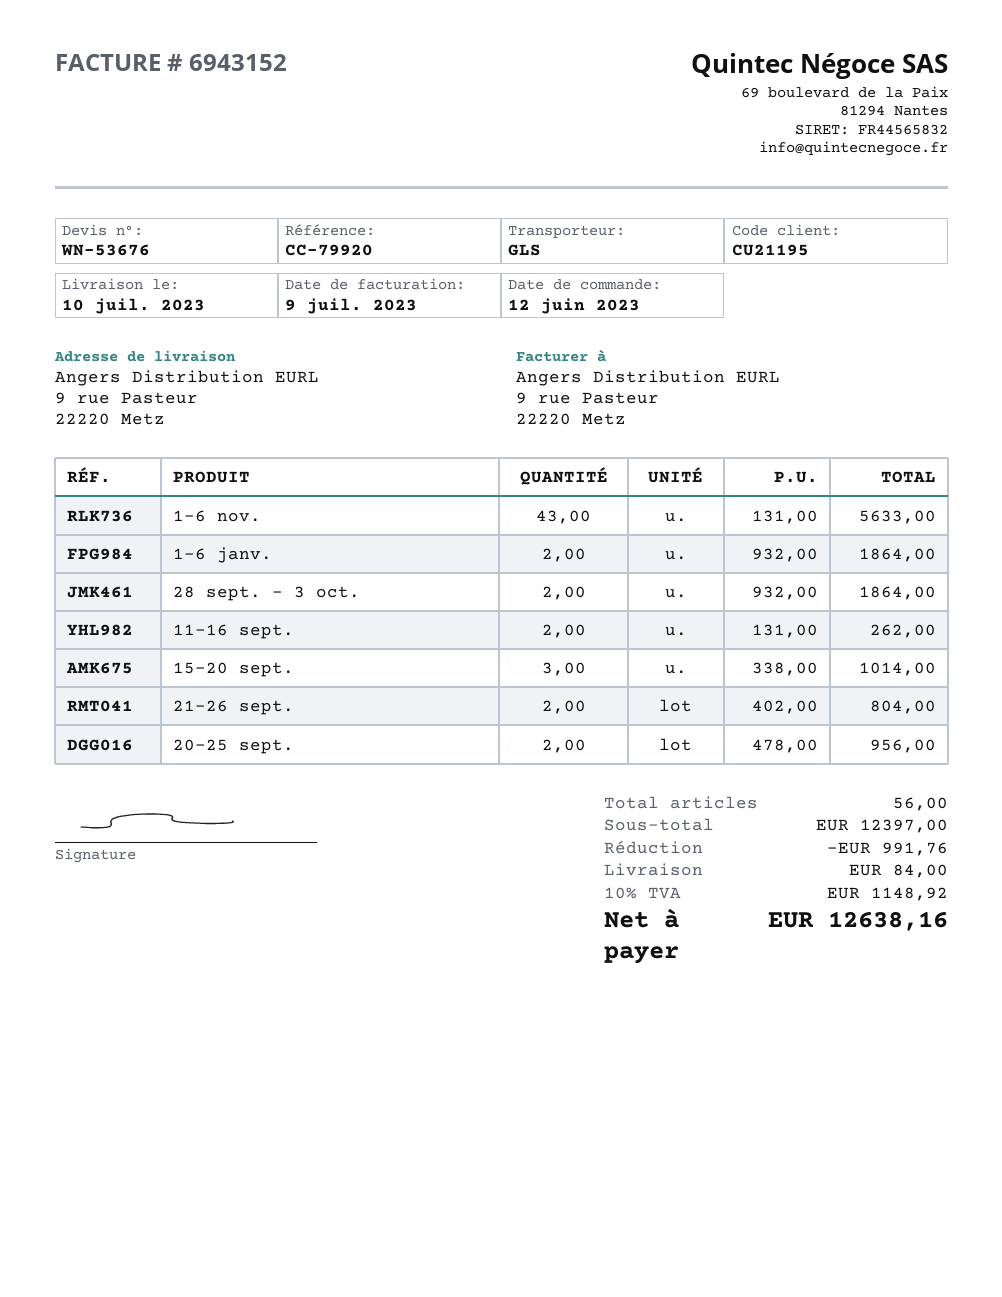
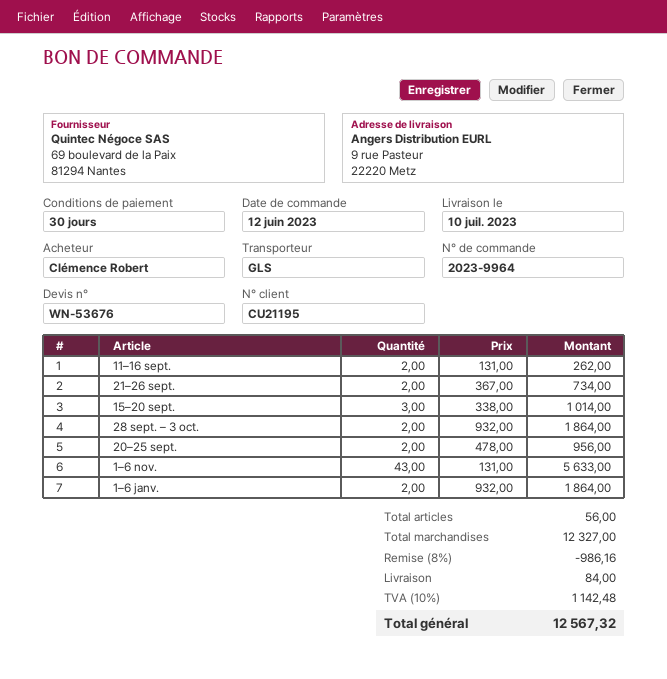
21–26 sept.: 2 x 402.00 = 804.00 -> 2 x 367.00 = 734.00
subtotal: 12397.00 -> 12327.00
discount: 991.76 -> 986.16
tax: 10% = 1148.92 -> 10% = 1142.48
total: 12638.16 -> 12567.32

